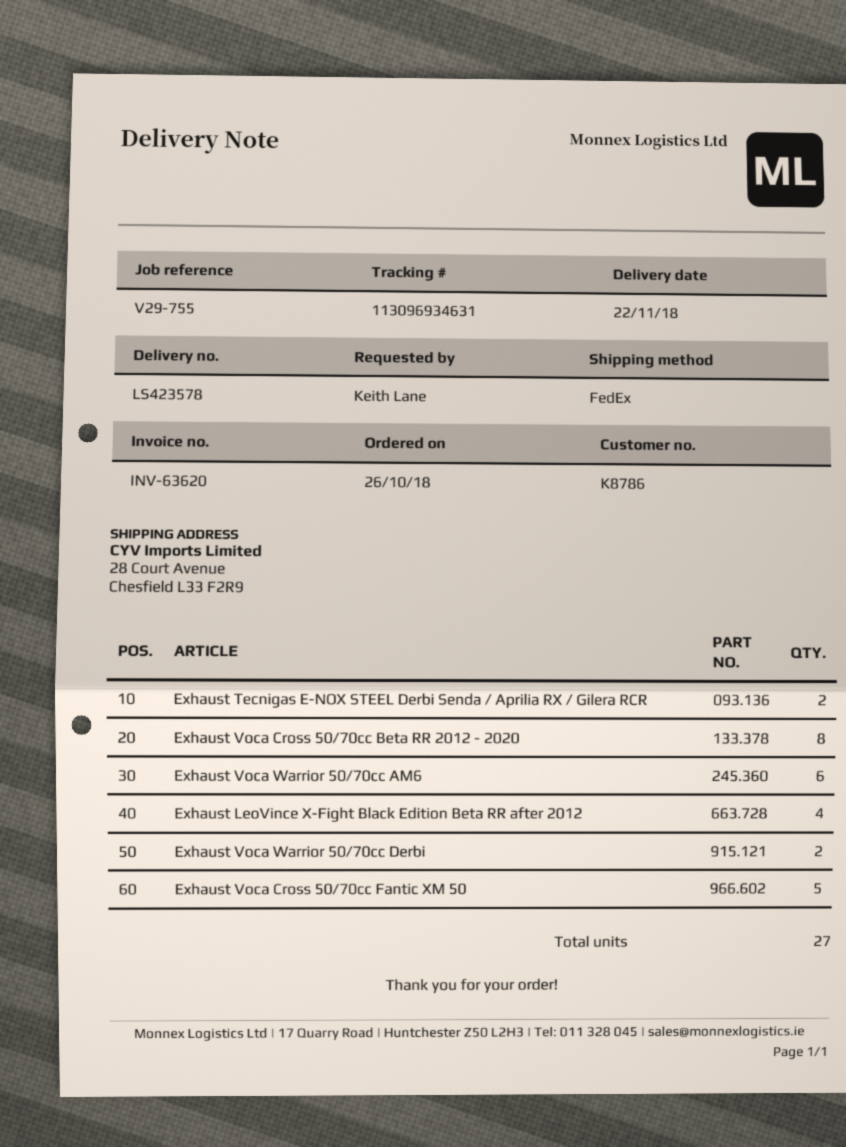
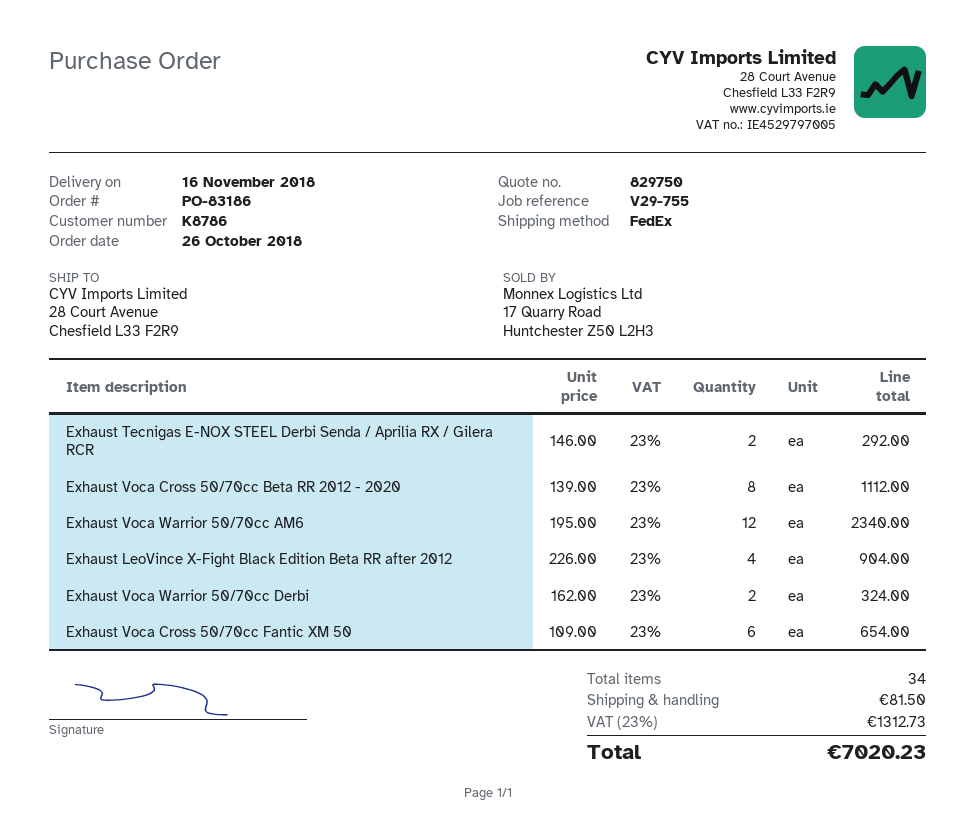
delivery date: 2018-11-22 -> 2018-11-16
Exhaust Voca Warrior 50/70cc AM6: 6 -> 12
Exhaust Voca Cross 50/70cc Fantic XM 50: 5 -> 6
total quantity: 27 -> 34

